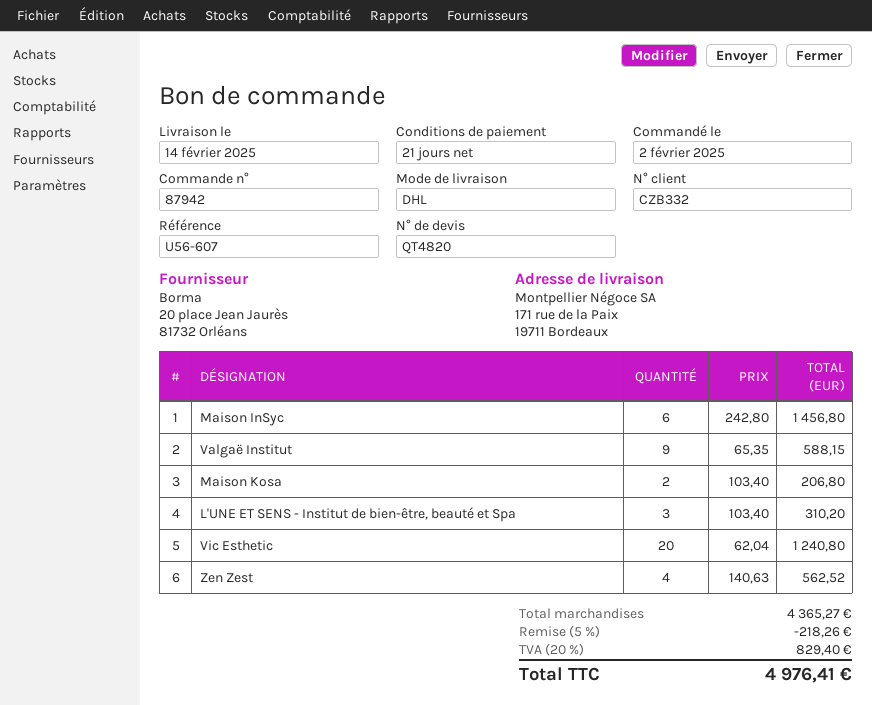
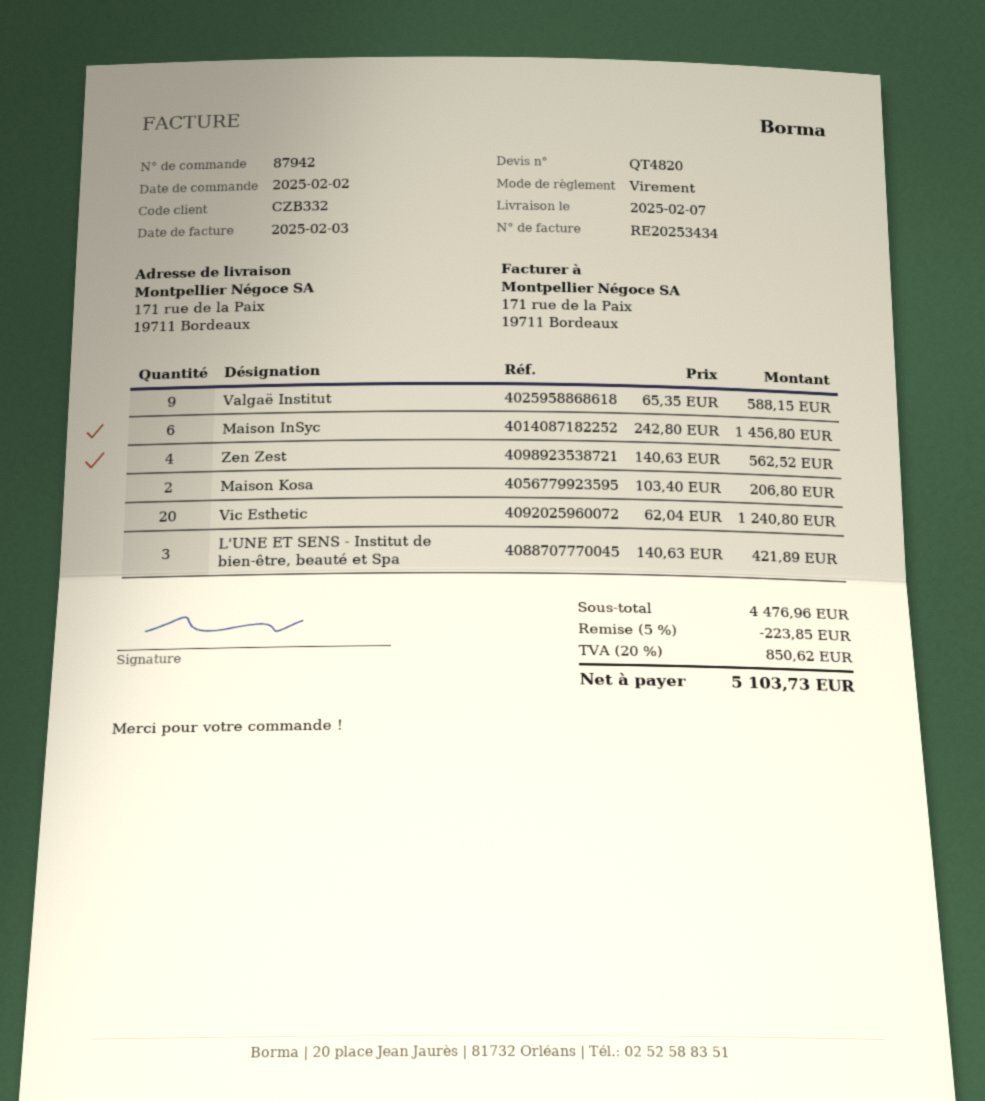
delivery date: 2025-02-14 -> 2025-02-07
L'UNE ET SENS - Institut de bien-être, beauté et Spa: 3 x 103.40 = 310.20 -> 3 x 140.63 = 421.89
subtotal: 4365.27 -> 4476.96
discount: 5% = 218.26 -> 5% = 223.85
tax: 20% = 829.40 -> 20% = 850.62
total: 4976.41 -> 5103.73

